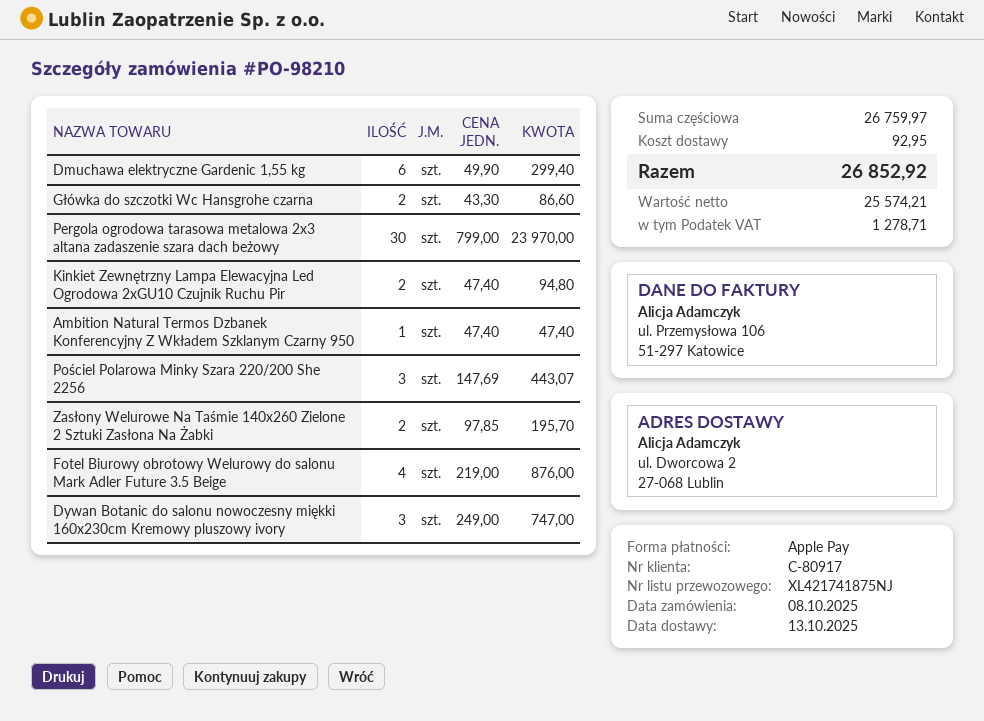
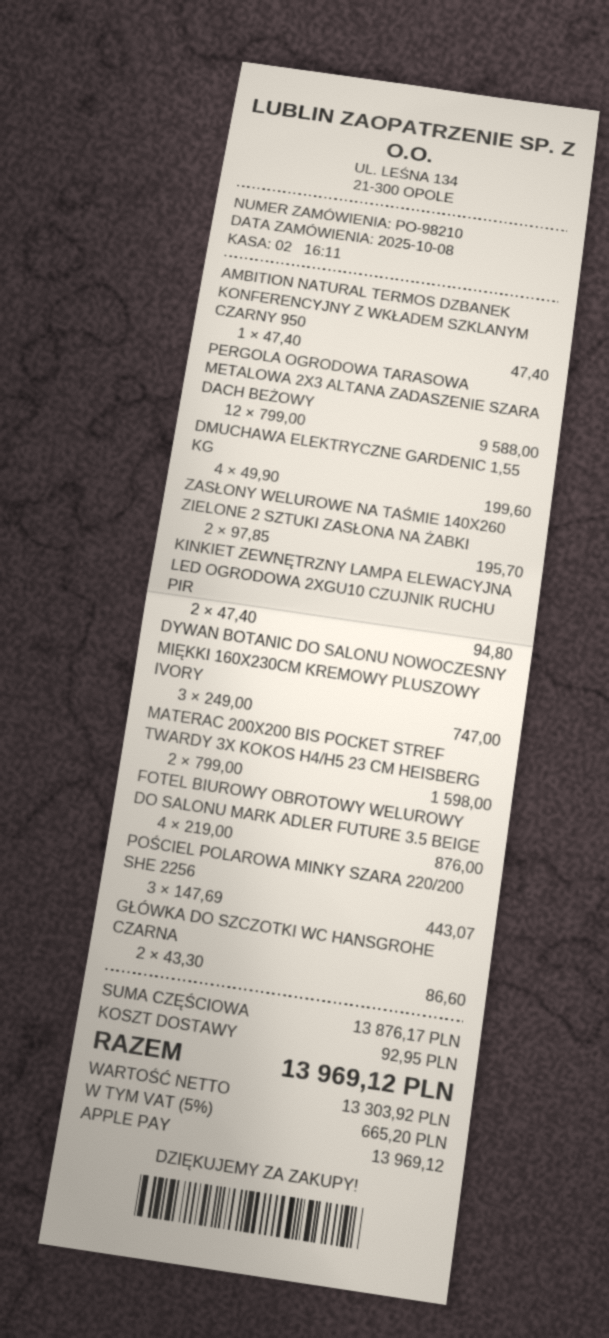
Dmuchawa elektryczne Gardenic 1,55 kg: 6 x 49.90 = 299.40 -> 4 x 49.90 = 199.60
Pergola ogrodowa tarasowa metalowa 2x3 altana zadaszenie szara dach beżowy: 30 x 799.00 = 23970.00 -> 12 x 799.00 = 9588.00
MATERAC 200X200 BIS POCKET STREF TWARDY 3X KOKOS H4/H5 23 CM HEISBERG: none -> 2 x 799.00 = 1598.00
subtotal: 26759.97 -> 13876.17
net: 25574.21 -> 13303.92
tax: 1278.71 -> 665.20
total: 26852.92 -> 13969.12

